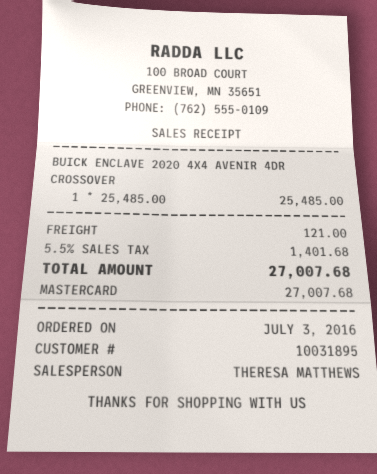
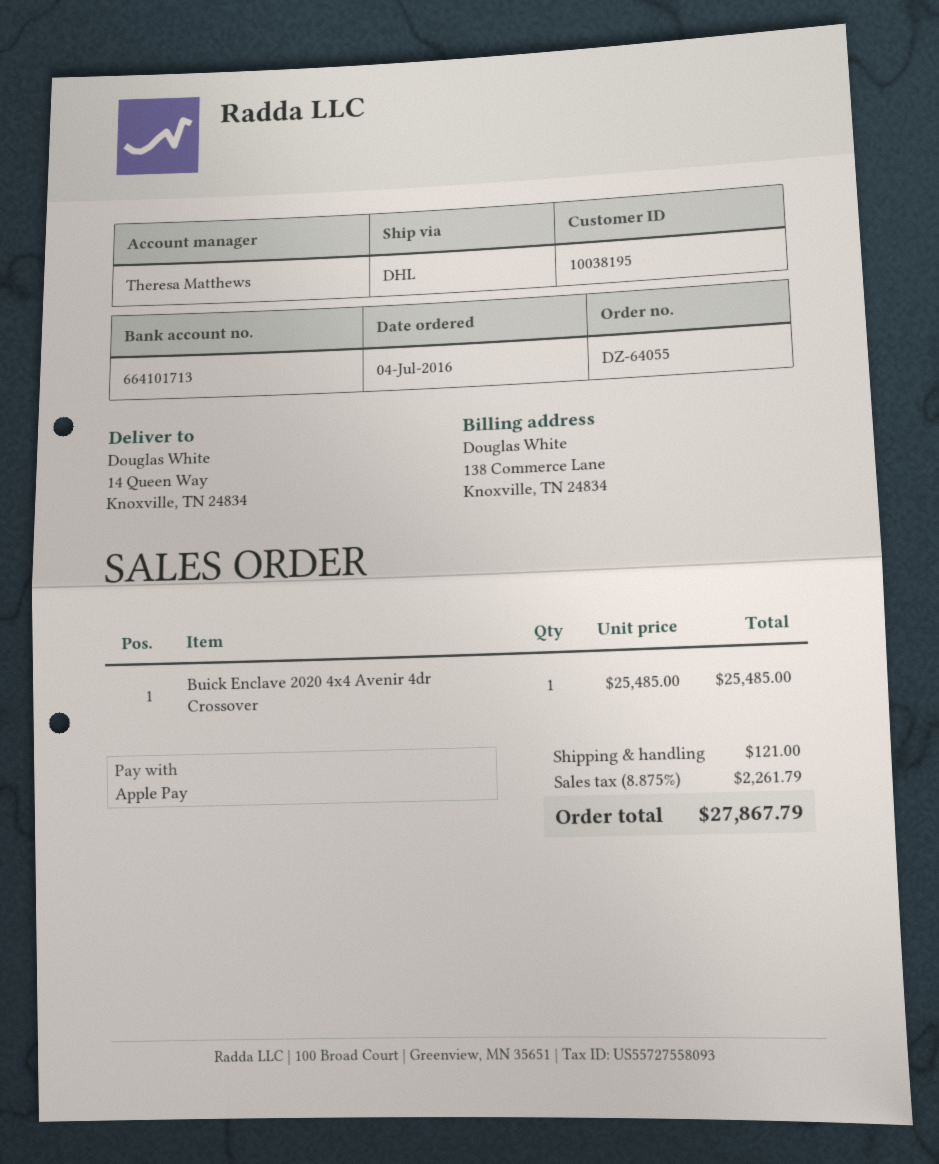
order date: 2016-07-03 -> 2016-07-04
customer number: 10031895 -> 10038195
payment method: Mastercard -> Apple Pay
tax: 5.5% = 1401.68 -> 8.875% = 2261.79
total: 27007.68 -> 27867.79

